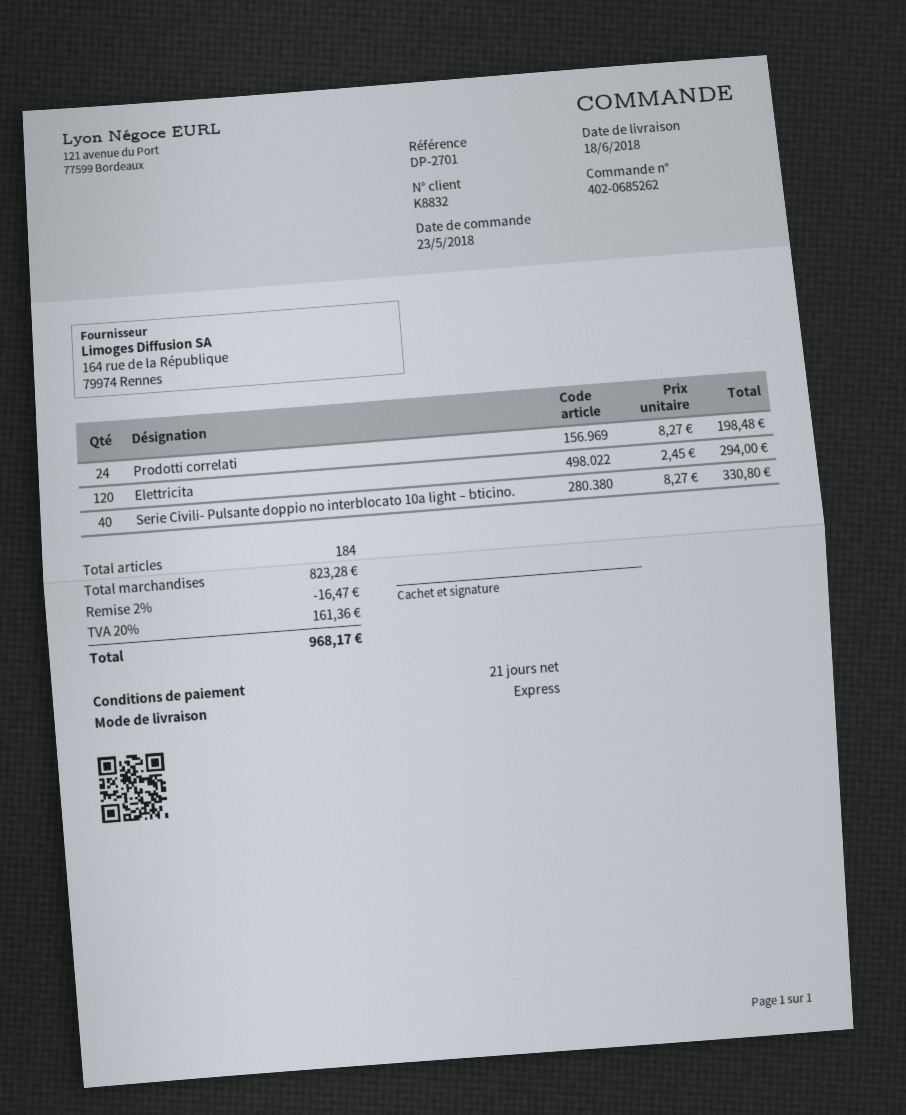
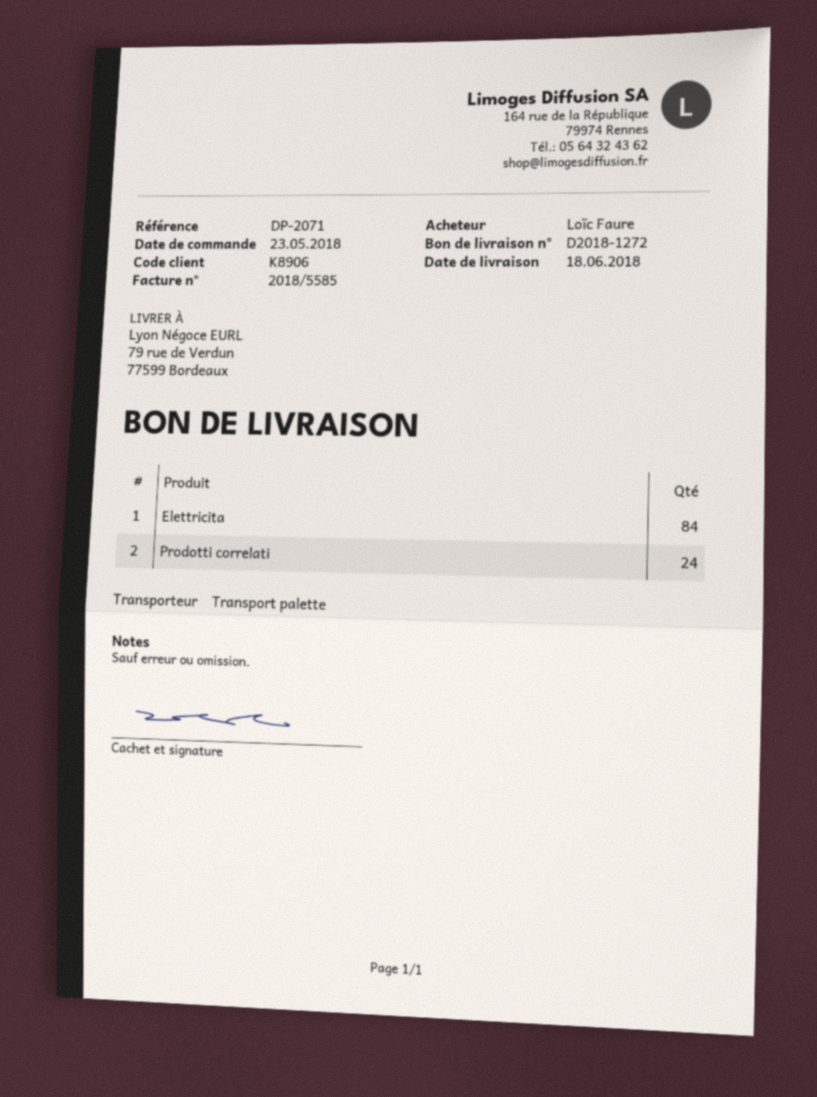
customer number: K8832 -> K8906
reference: DP-2701 -> DP-2071
shipping method: express -> pallet freight
Elettricita: 120 -> 84
Serie Civili- Pulsante doppio no interblocato 10a light – bticino.: 40 -> none

